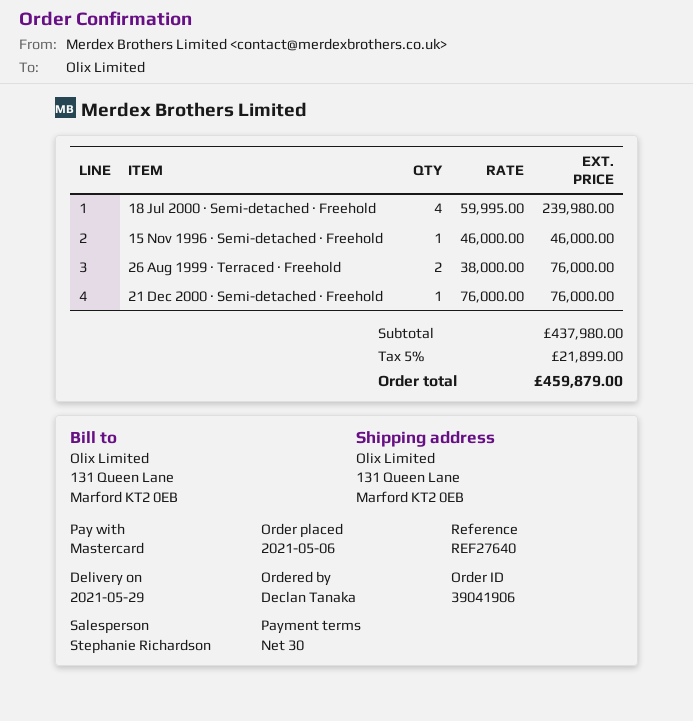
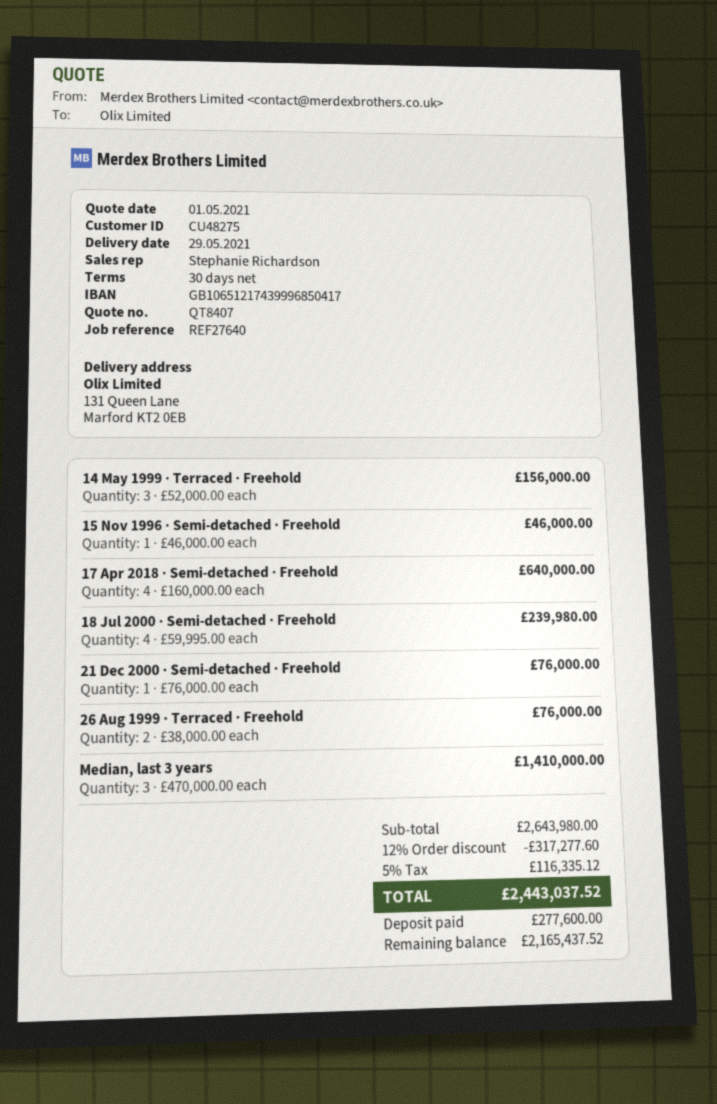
14 May 1999 · Terraced · Freehold: none -> 3 x 52000.00 = 156000.00
17 Apr 2018 · Semi-detached · Freehold: none -> 4 x 160000.00 = 640000.00
Median, last 3 years: none -> 3 x 470000.00 = 1410000.00
subtotal: 437980.00 -> 2643980.00
discount: none -> 12% = 317277.60
tax: 5% = 21899.00 -> 5% = 116335.12
total: 459879.00 -> 2443037.52

